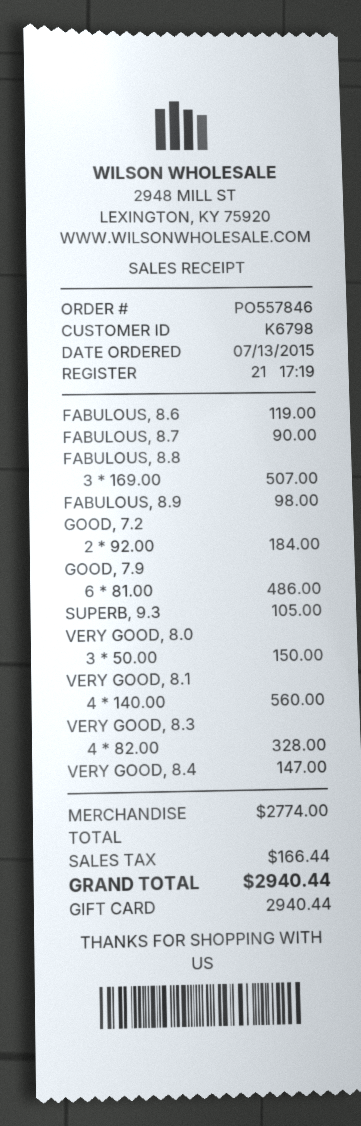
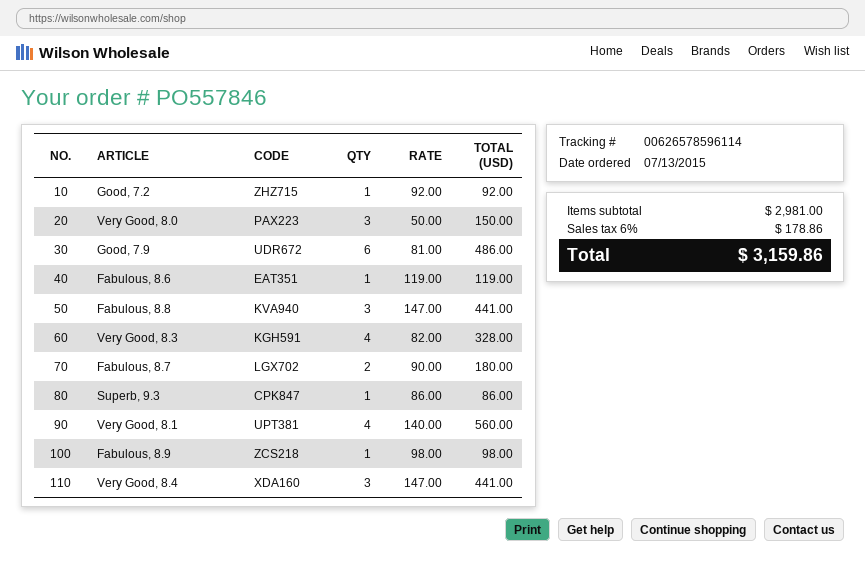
FABULOUS, 8.7: 1 x 90.00 = 90.00 -> 2 x 90.00 = 180.00
FABULOUS, 8.8: 3 x 169.00 = 507.00 -> 3 x 147.00 = 441.00
GOOD, 7.2: 2 x 92.00 = 184.00 -> 1 x 92.00 = 92.00
SUPERB, 9.3: 1 x 105.00 = 105.00 -> 1 x 86.00 = 86.00
VERY GOOD, 8.4: 1 x 147.00 = 147.00 -> 3 x 147.00 = 441.00
subtotal: 2774.00 -> 2981.00
tax: 166.44 -> 178.86
total: 2940.44 -> 3159.86

